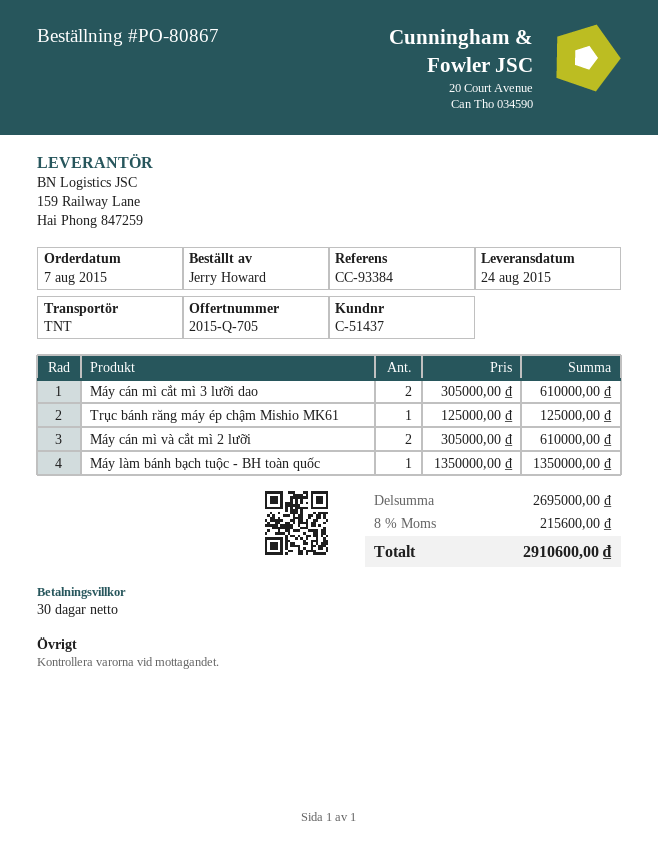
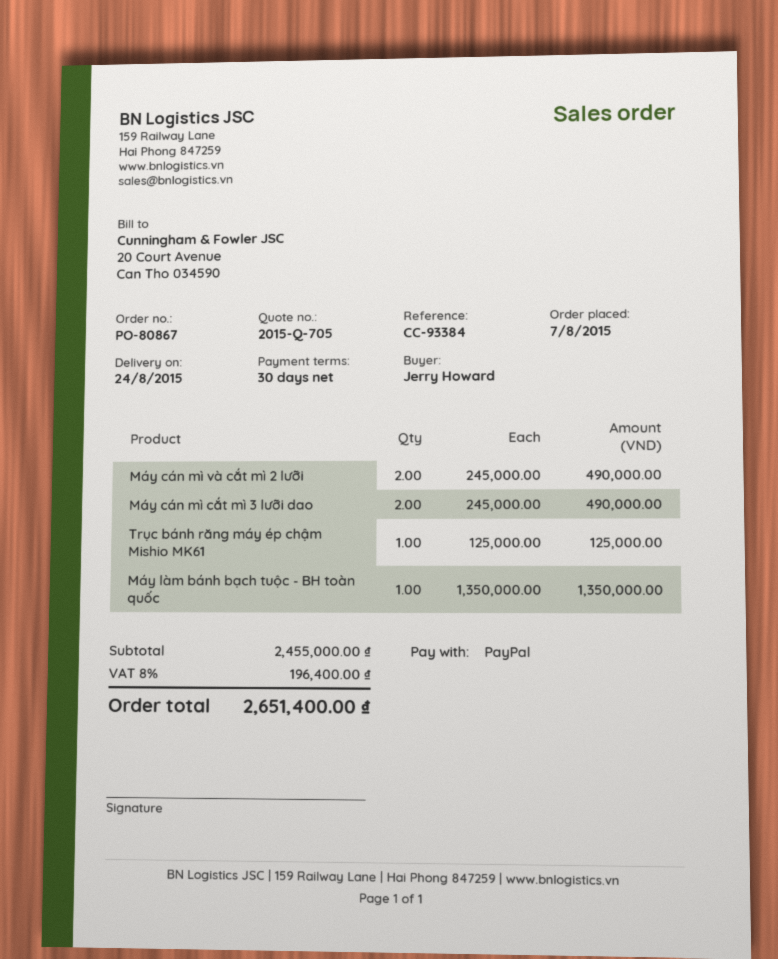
Máy cán mì cắt mì 3 lưỡi dao: 2 x 305000.00 = 610000.00 -> 2 x 245000.00 = 490000.00
Máy cán mì và cắt mì 2 lưỡi: 2 x 305000.00 = 610000.00 -> 2 x 245000.00 = 490000.00
subtotal: 2695000.00 -> 2455000.00
tax: 8% = 215600.00 -> 8% = 196400.00
total: 2910600.00 -> 2651400.00

